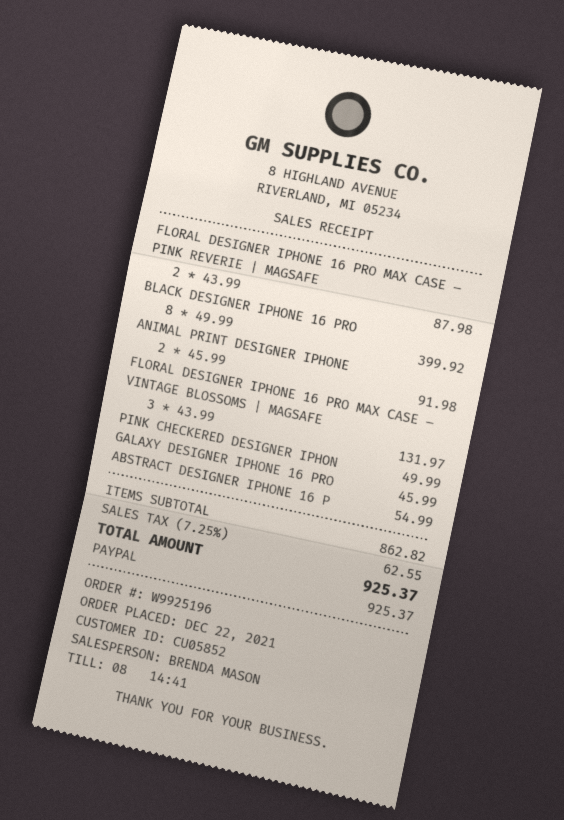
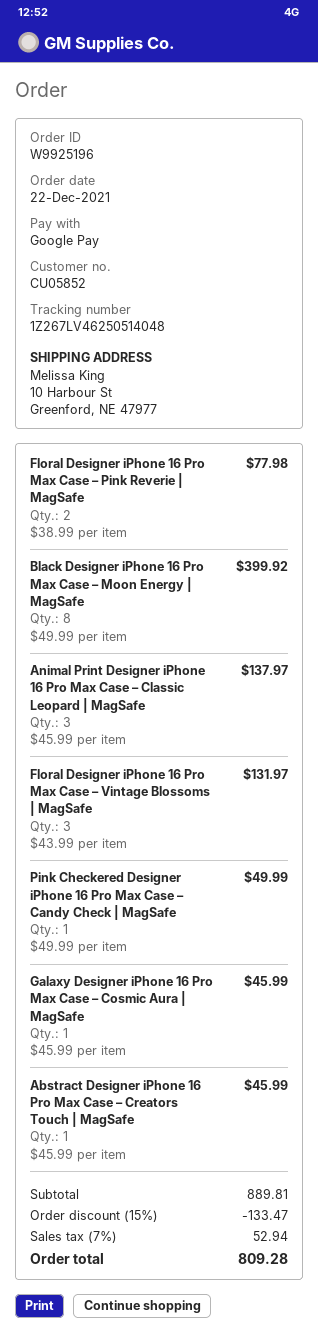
payment method: PayPal -> Google Pay
FLORAL DESIGNER IPHONE 16 PRO MAX CASE – PINK REVERIE | MAGSAFE: 2 x 43.99 = 87.98 -> 2 x 38.99 = 77.98
ANIMAL PRINT DESIGNER IPHONE: 2 x 45.99 = 91.98 -> 3 x 45.99 = 137.97
ABSTRACT DESIGNER IPHONE 16 P: 1 x 54.99 = 54.99 -> 1 x 45.99 = 45.99
subtotal: 862.82 -> 889.81
discount: none -> 15% = 133.47
tax: 7.25% = 62.55 -> 7% = 52.94
total: 925.37 -> 809.28

